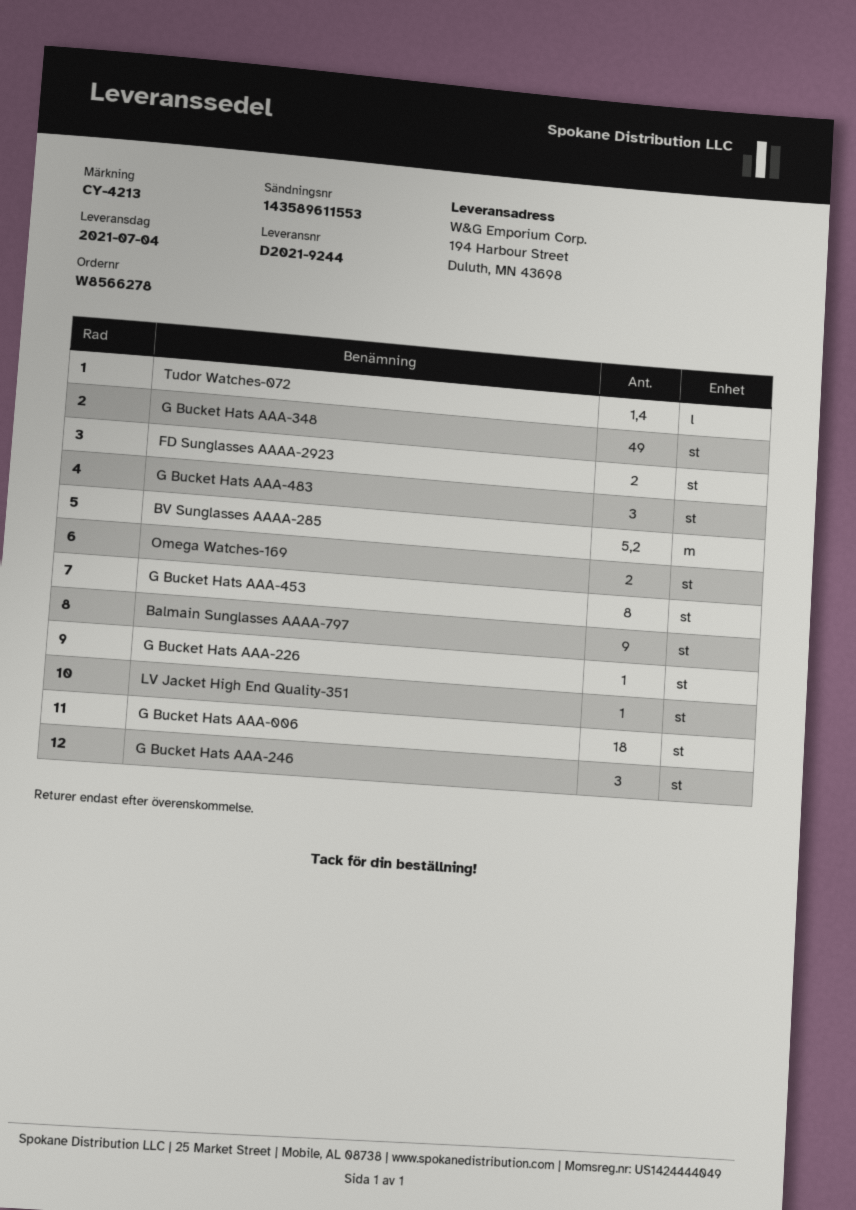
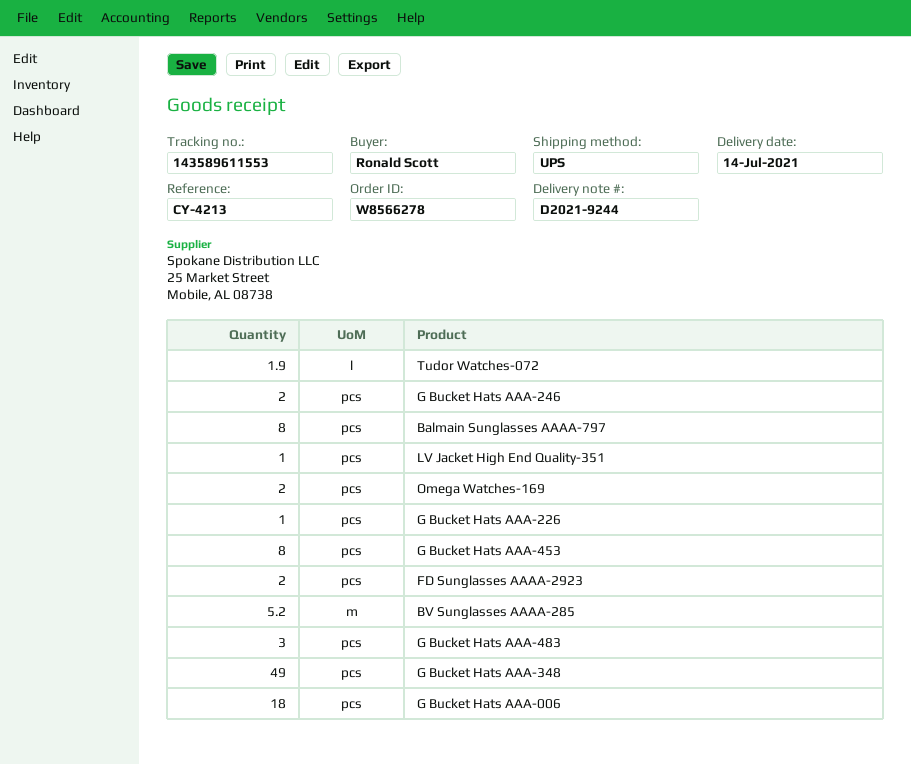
delivery date: 2021-07-04 -> 2021-07-14
Tudor Watches-072: 1.4 -> 1.9
Balmain Sunglasses AAAA-797: 9 -> 8
G Bucket Hats AAA-246: 3 -> 2

